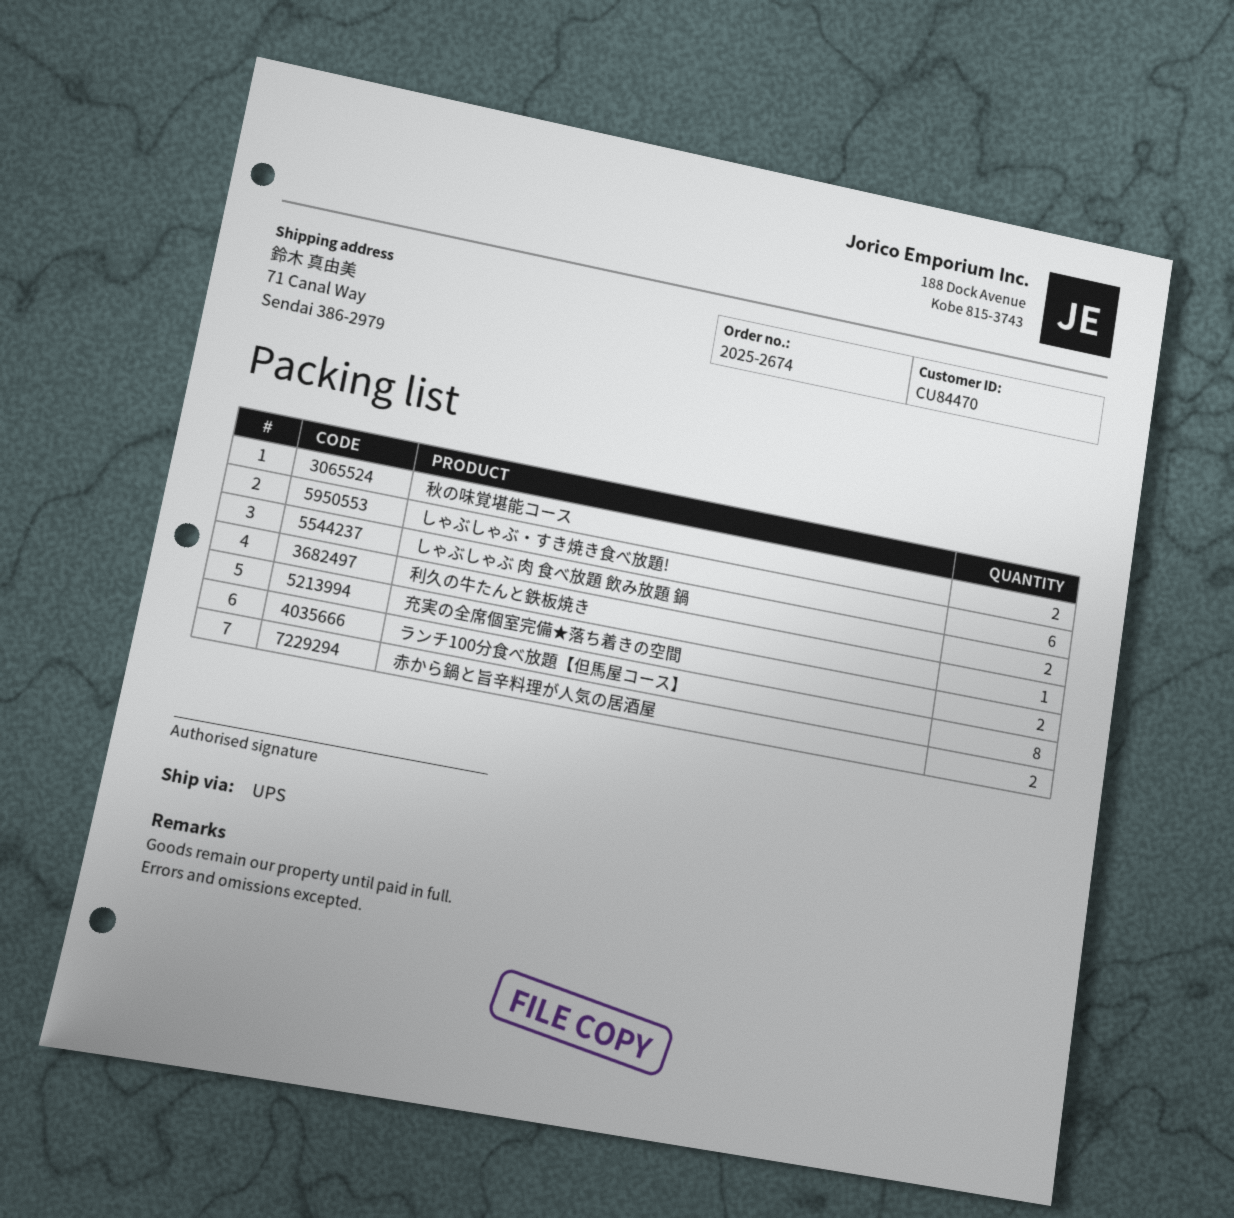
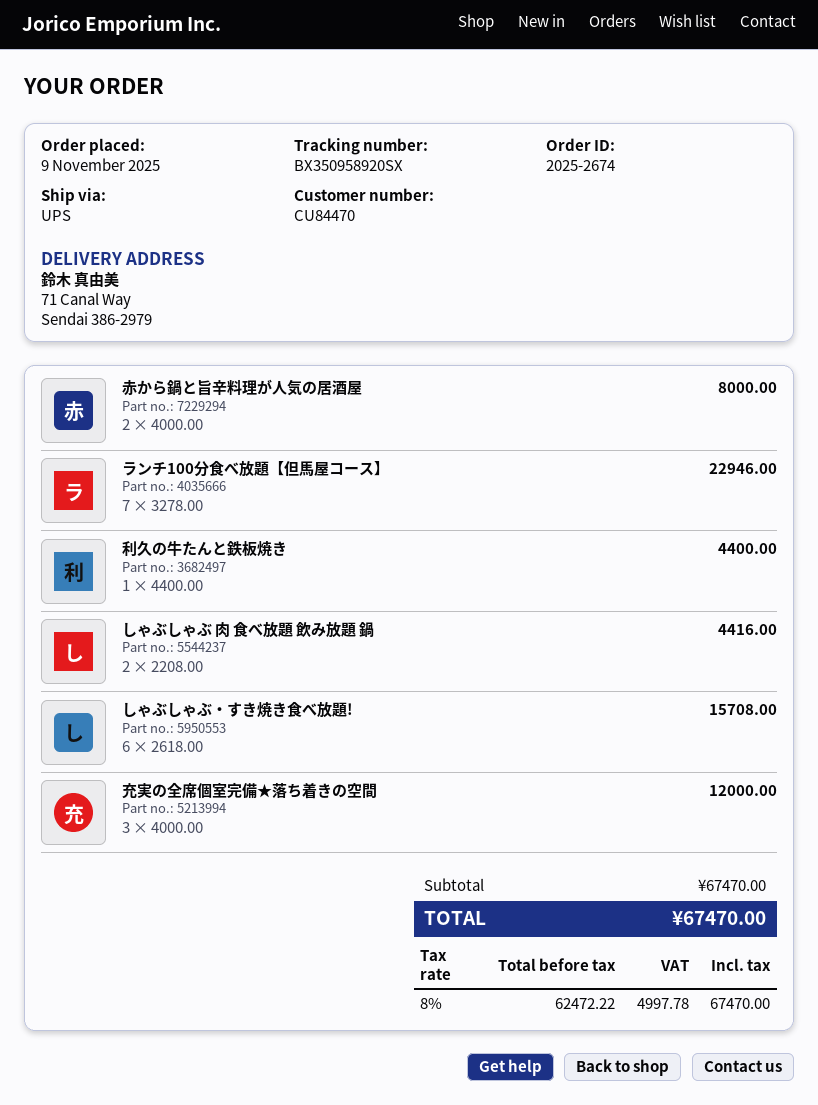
秋の味覚堪能コース: 2 -> none
充実の全席個室完備★落ち着きの空間: 2 -> 3
ランチ100分食べ放題【但馬屋コース】: 8 -> 7

